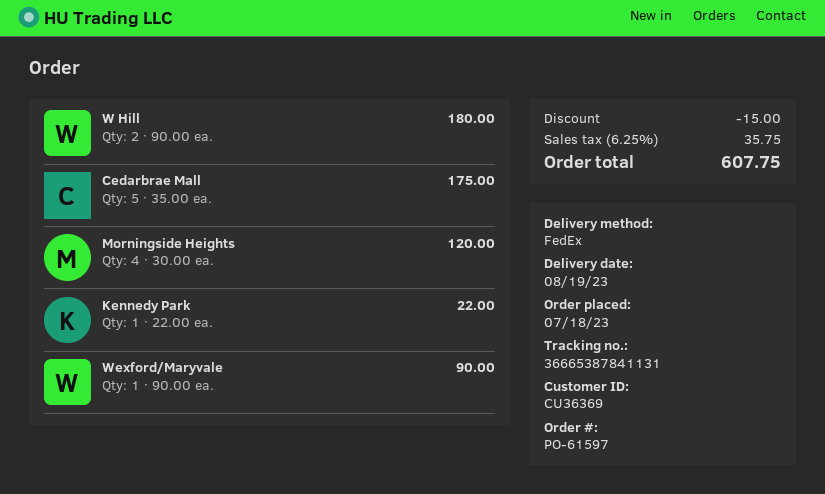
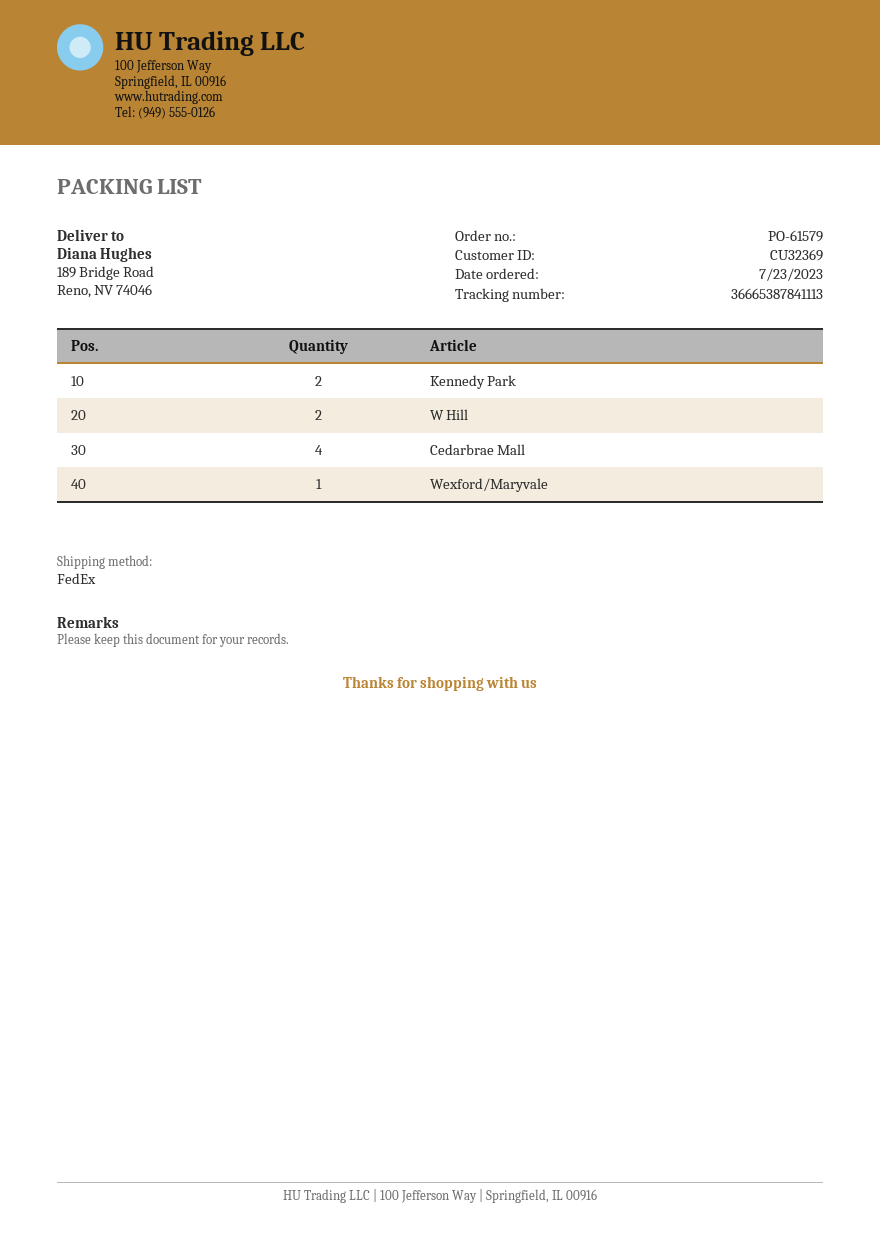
order number: PO-61597 -> PO-61579
order date: 2023-07-18 -> 2023-07-23
customer number: CU36369 -> CU32369
tracking number: 36665387841131 -> 36665387841113
Cedarbrae Mall: 5 -> 4
Morningside Heights: 4 -> none
Kennedy Park: 1 -> 2

